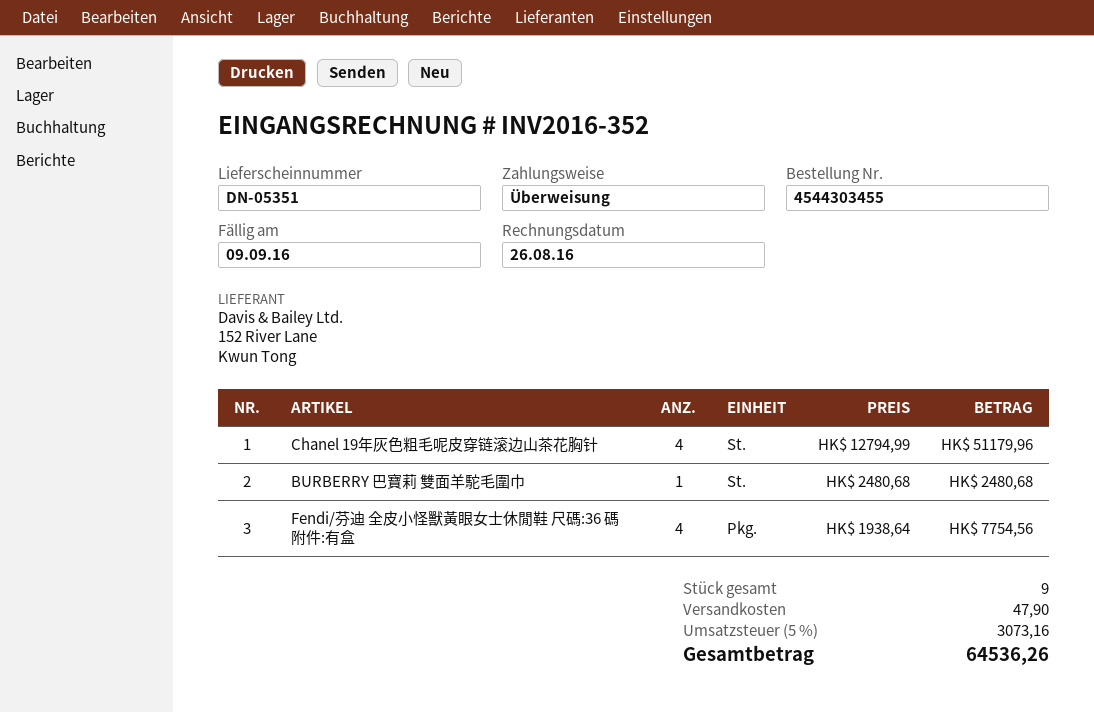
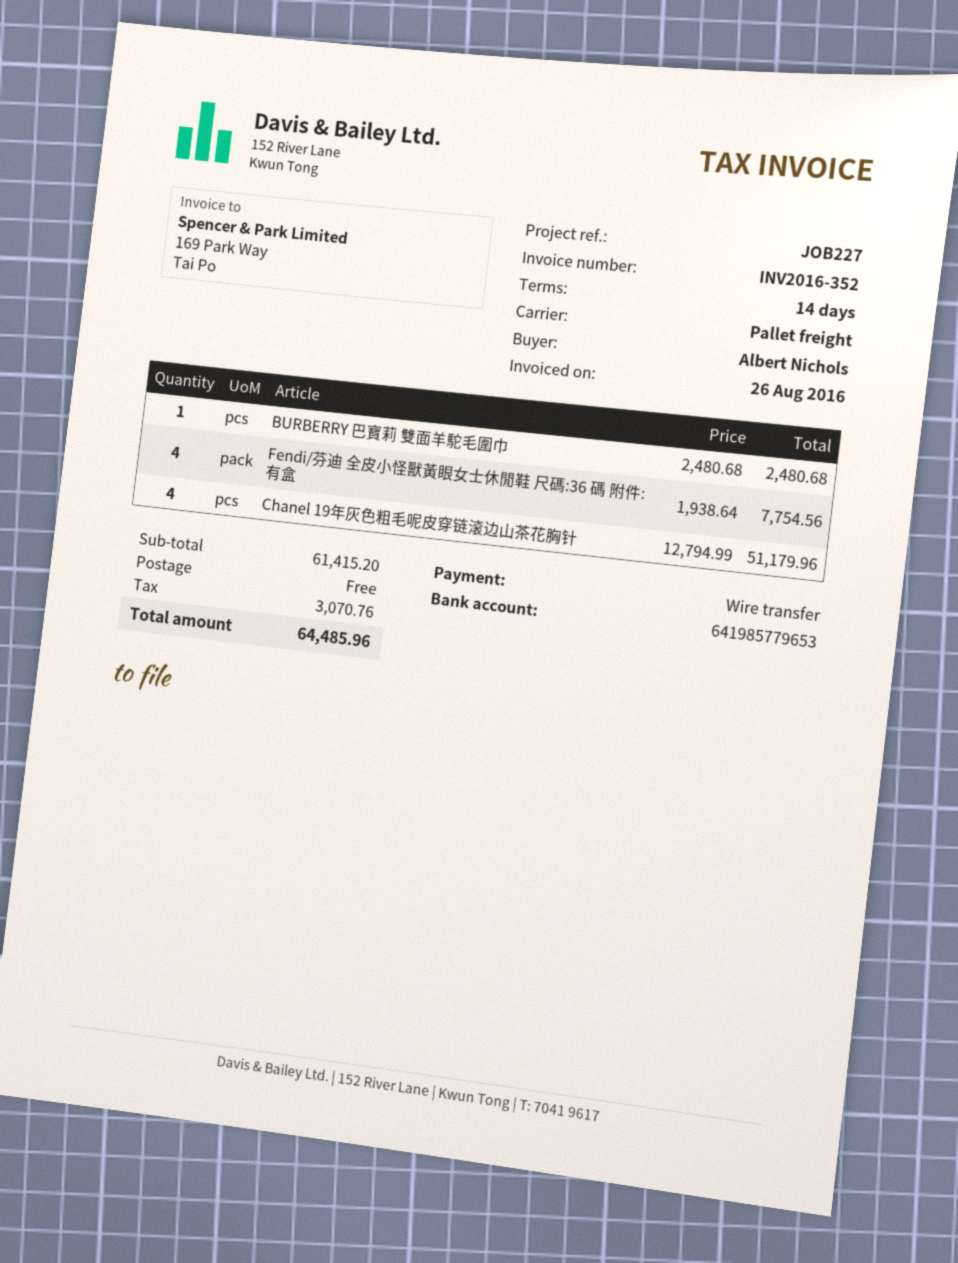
shipping: 47.90 -> 0.00
tax: 3073.16 -> 3070.76
total: 64536.26 -> 64485.96

